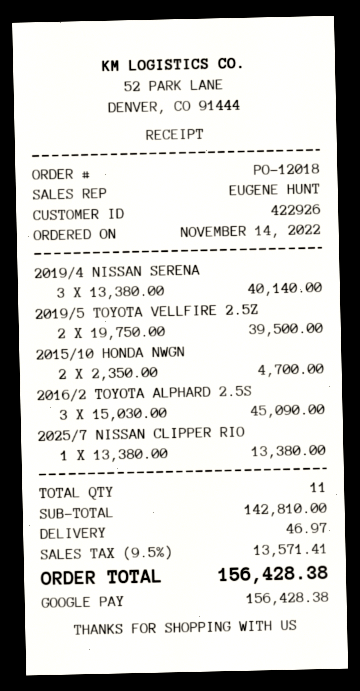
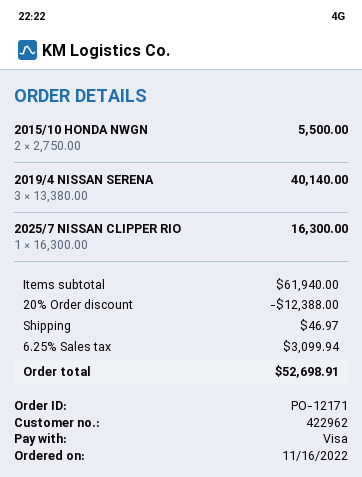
order number: PO-12018 -> PO-12171
order date: 2022-11-14 -> 2022-11-16
customer number: 422926 -> 422962
payment method: Google Pay -> Visa
2019/5 TOYOTA VELLFIRE 2.5Z: 2 x 19750.00 = 39500.00 -> none
2015/10 HONDA NWGN: 2 x 2350.00 = 4700.00 -> 2 x 2750.00 = 5500.00
2016/2 TOYOTA ALPHARD 2.5S: 3 x 15030.00 = 45090.00 -> none
2025/7 NISSAN CLIPPER RIO: 1 x 13380.00 = 13380.00 -> 1 x 16300.00 = 16300.00
subtotal: 142810.00 -> 61940.00
discount: none -> 20% = 12388.00
tax: 9.5% = 13571.41 -> 6.25% = 3099.94
total: 156428.38 -> 52698.91

